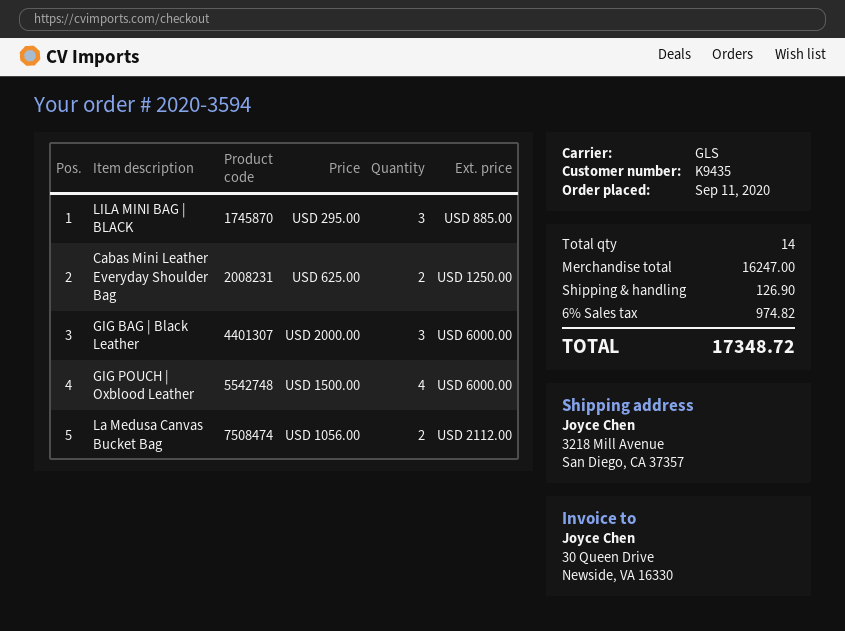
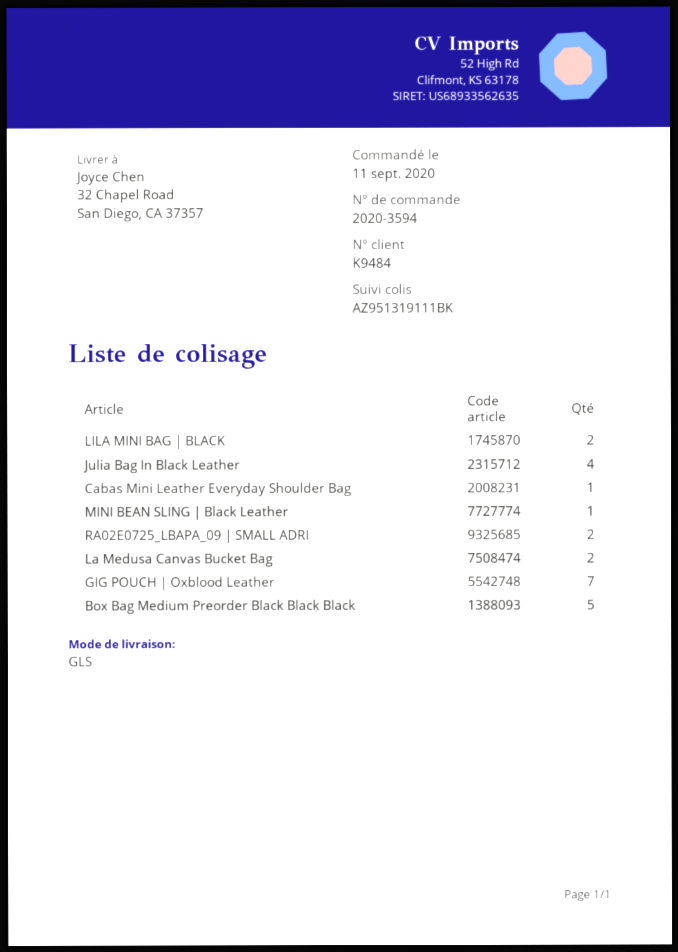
customer number: K9435 -> K9484
ship to: 3218 Mill Avenue, San Diego, CA 37357 -> 32 Chapel Road, San Diego, CA 37357
LILA MINI BAG | BLACK: 3 -> 2
Cabas Mini Leather Everyday Shoulder Bag: 2 -> 1
GIG BAG | Black Leather: 3 -> none
GIG POUCH | Oxblood Leather: 4 -> 7
Julia Bag In Black Leather: none -> 4
MINI BEAN SLING | Black Leather: none -> 1
RA02E0725_LBAPA_09 | SMALL ADRI: none -> 2
Box Bag Medium Preorder Black Black Black: none -> 5

